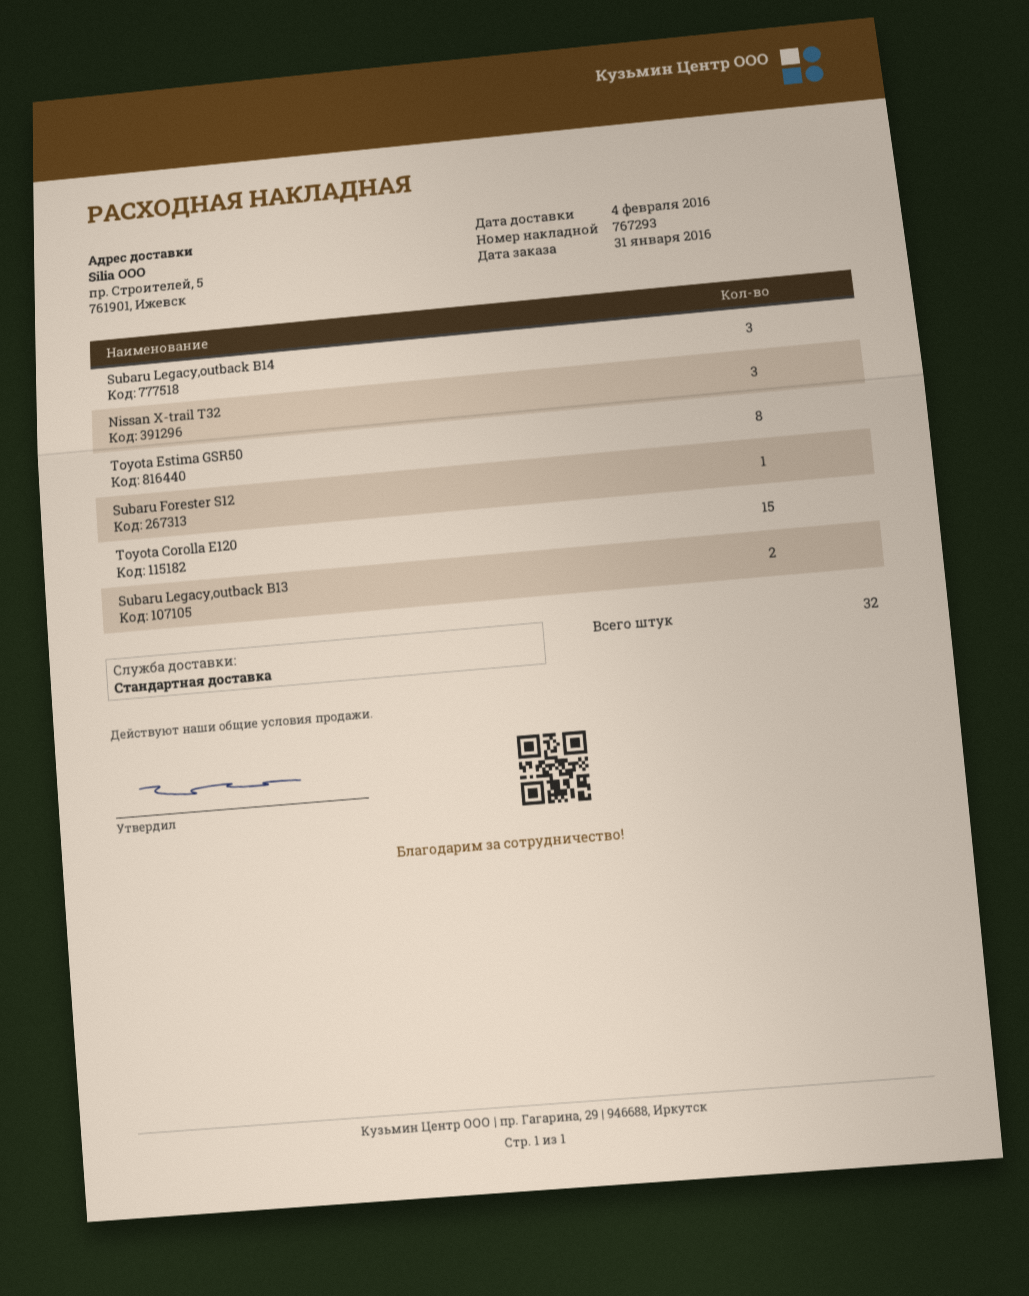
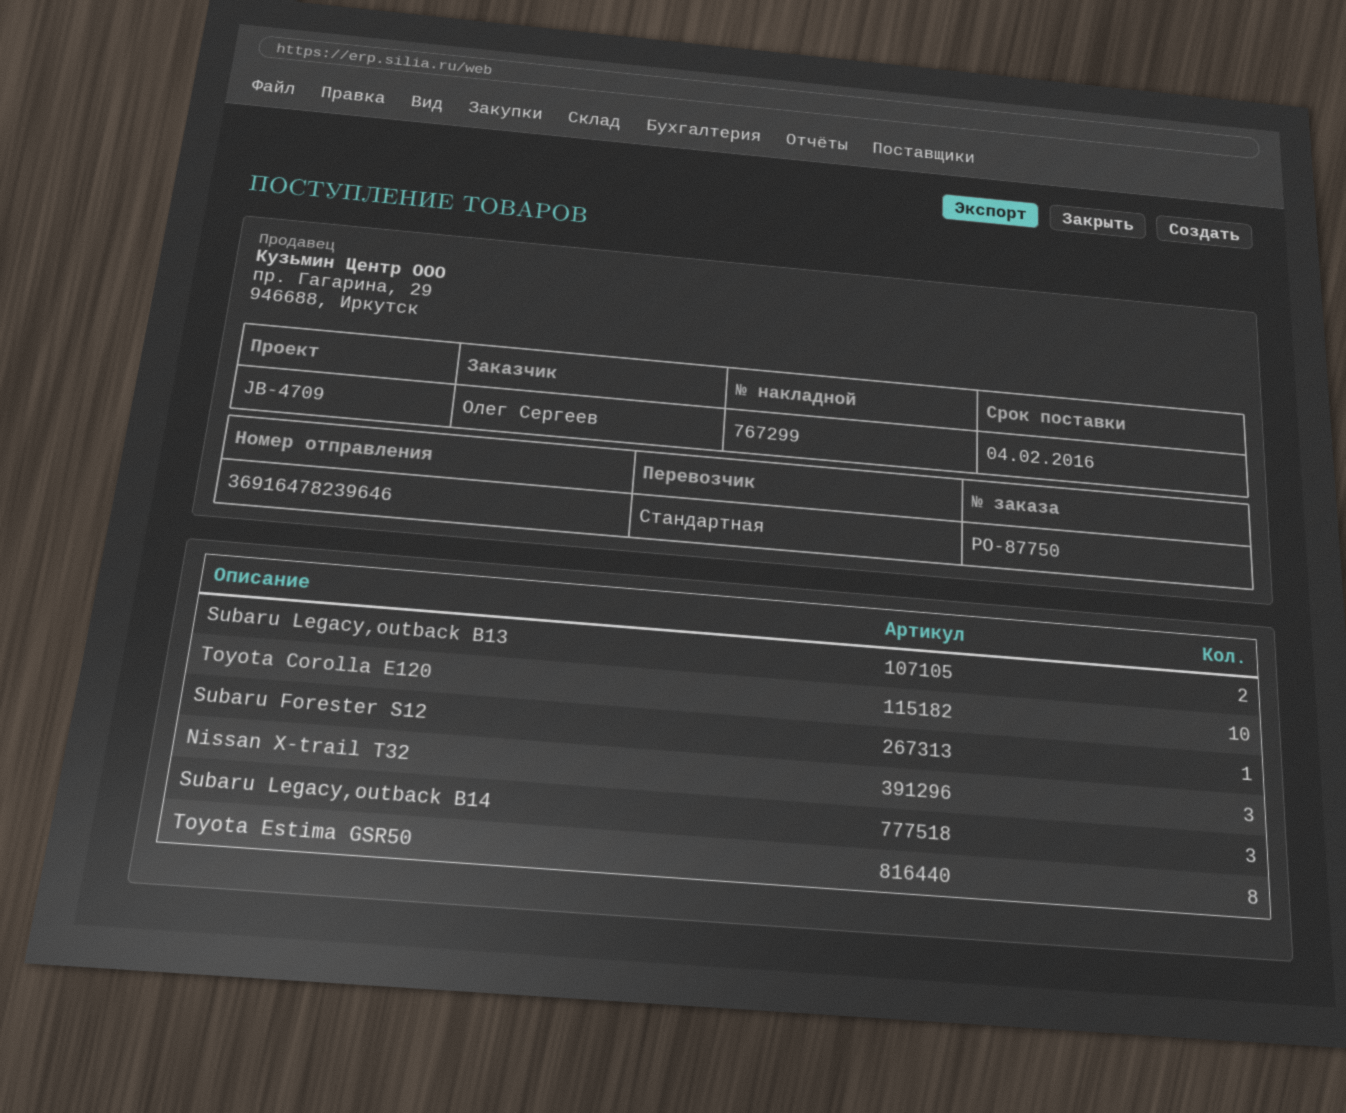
delivery note number: 767293 -> 767299
Toyota Corolla E120: 15 -> 10

